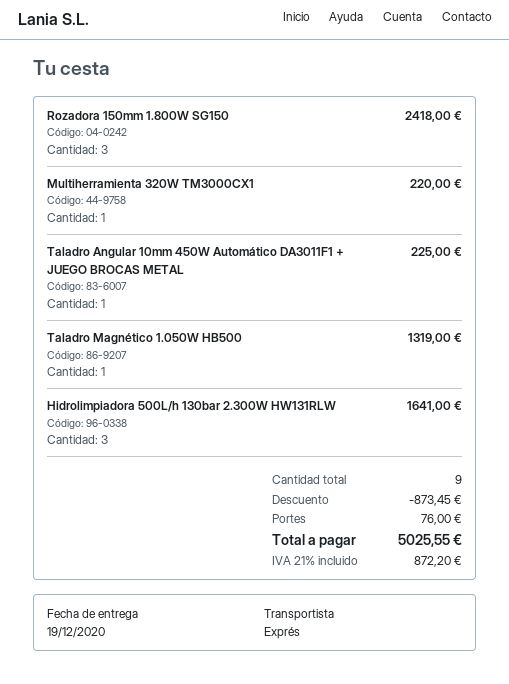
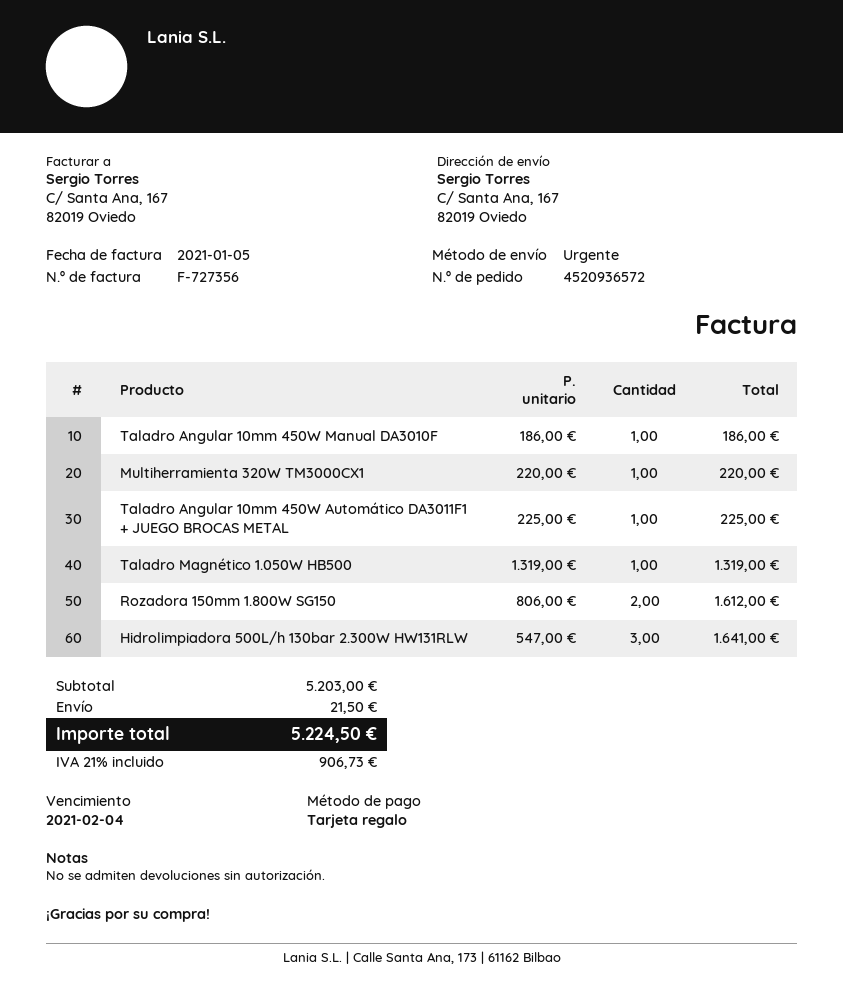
Rozadora 150mm 1.800W SG150: 3 for 2418.00 -> 2 for 1612.00
Taladro Angular 10mm 450W Manual DA3010F: none -> 1 for 186.00
discount: 873.45 -> none
shipping: 76.00 -> 21.50
tax: 21% = 872.20 -> 21% = 906.73
total: 5025.55 -> 5224.50

